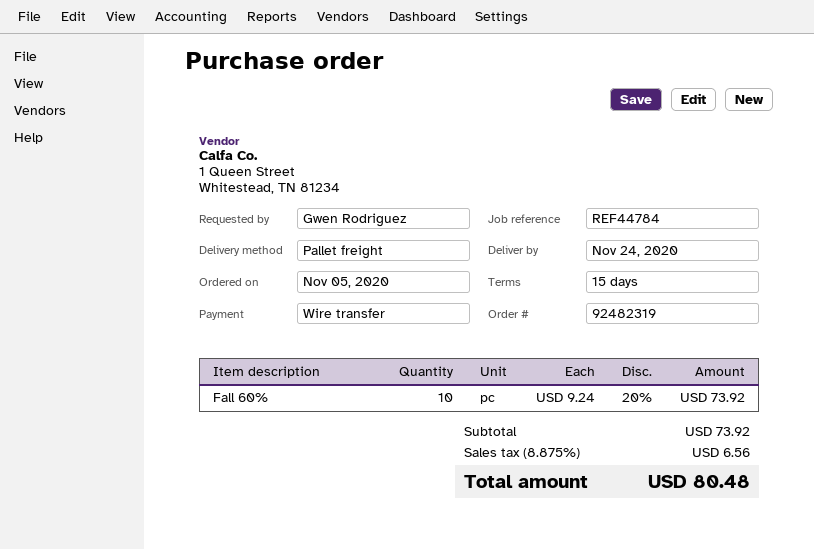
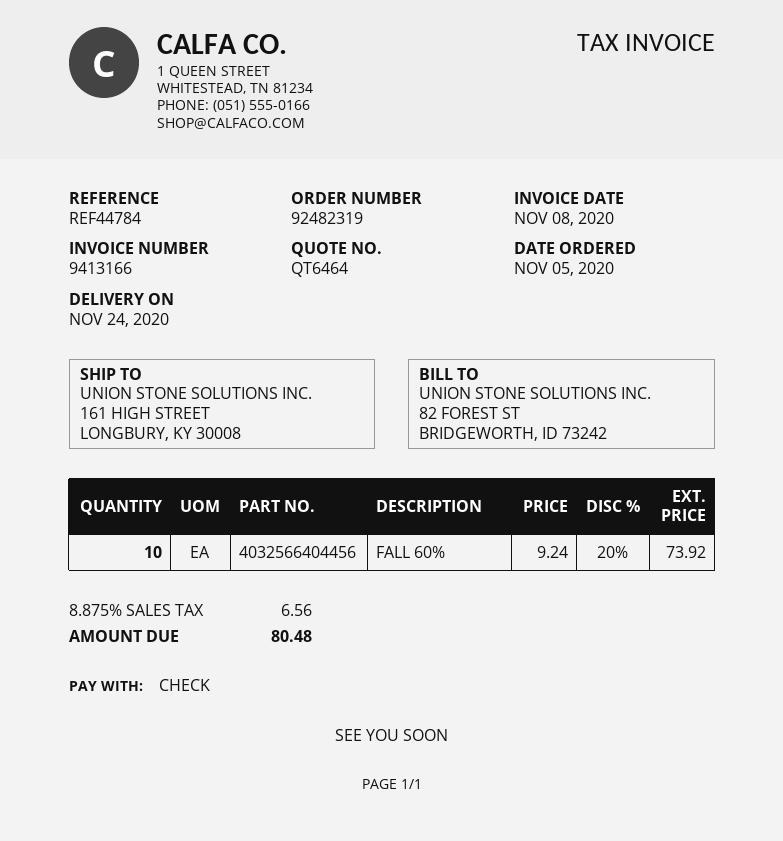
payment method: bank transfer -> cheque

